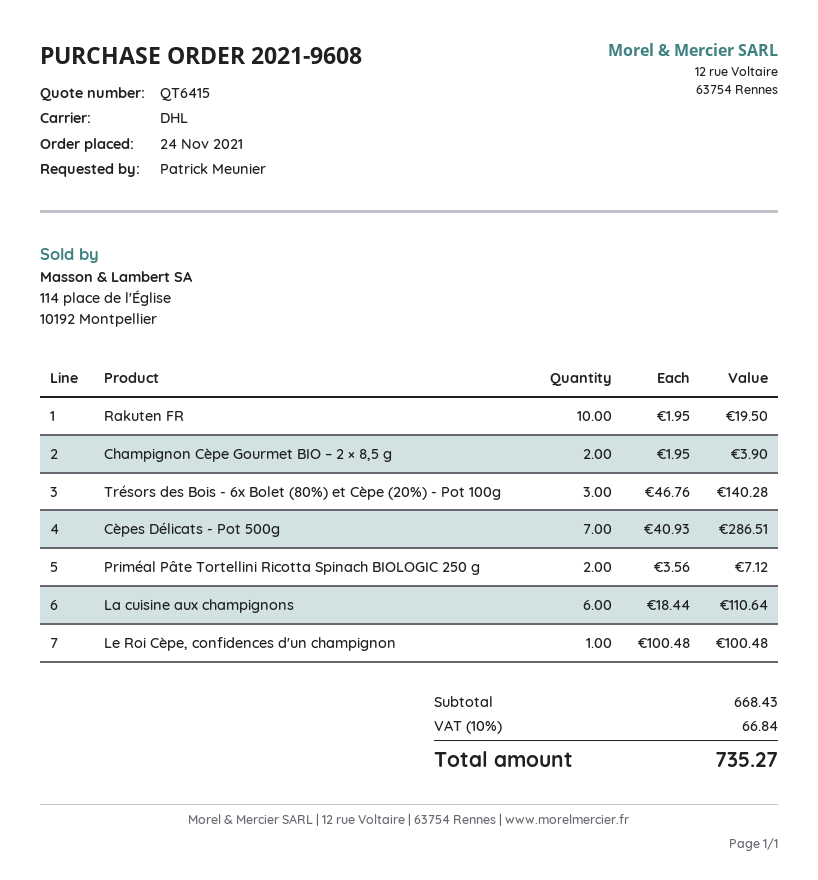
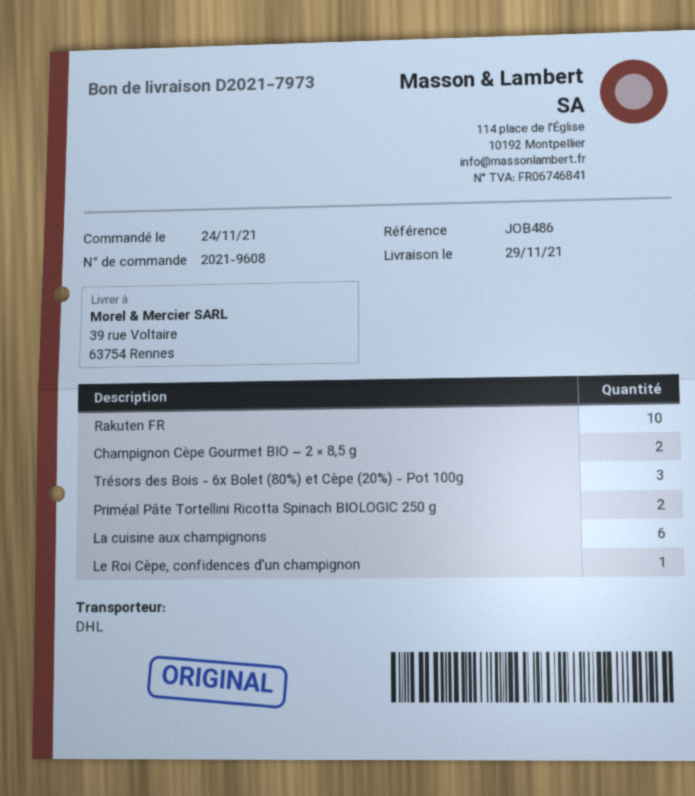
Cèpes Délicats - Pot 500g: 7 -> none

